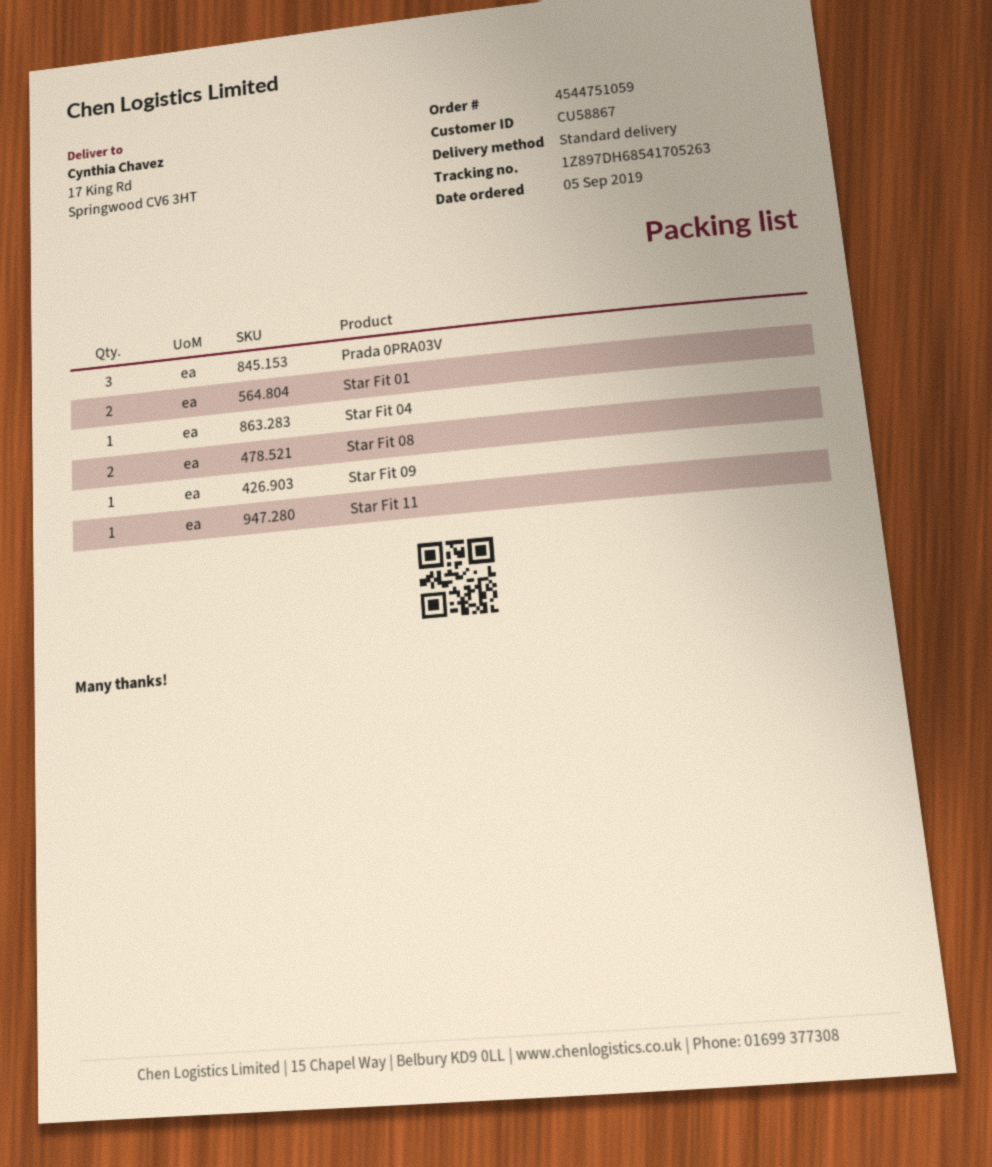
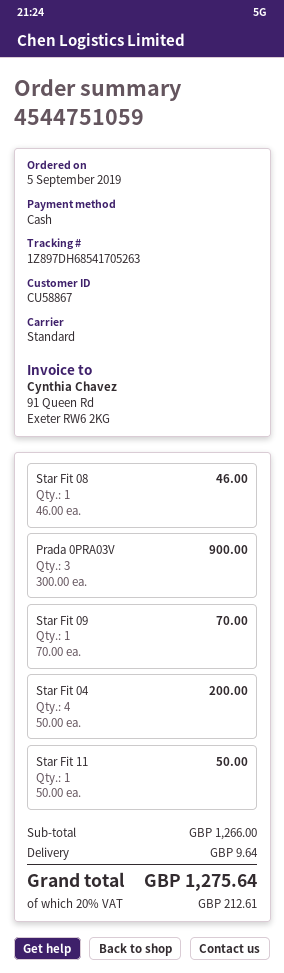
Star Fit 01: 2 -> none
Star Fit 04: 1 -> 4
Star Fit 08: 2 -> 1

